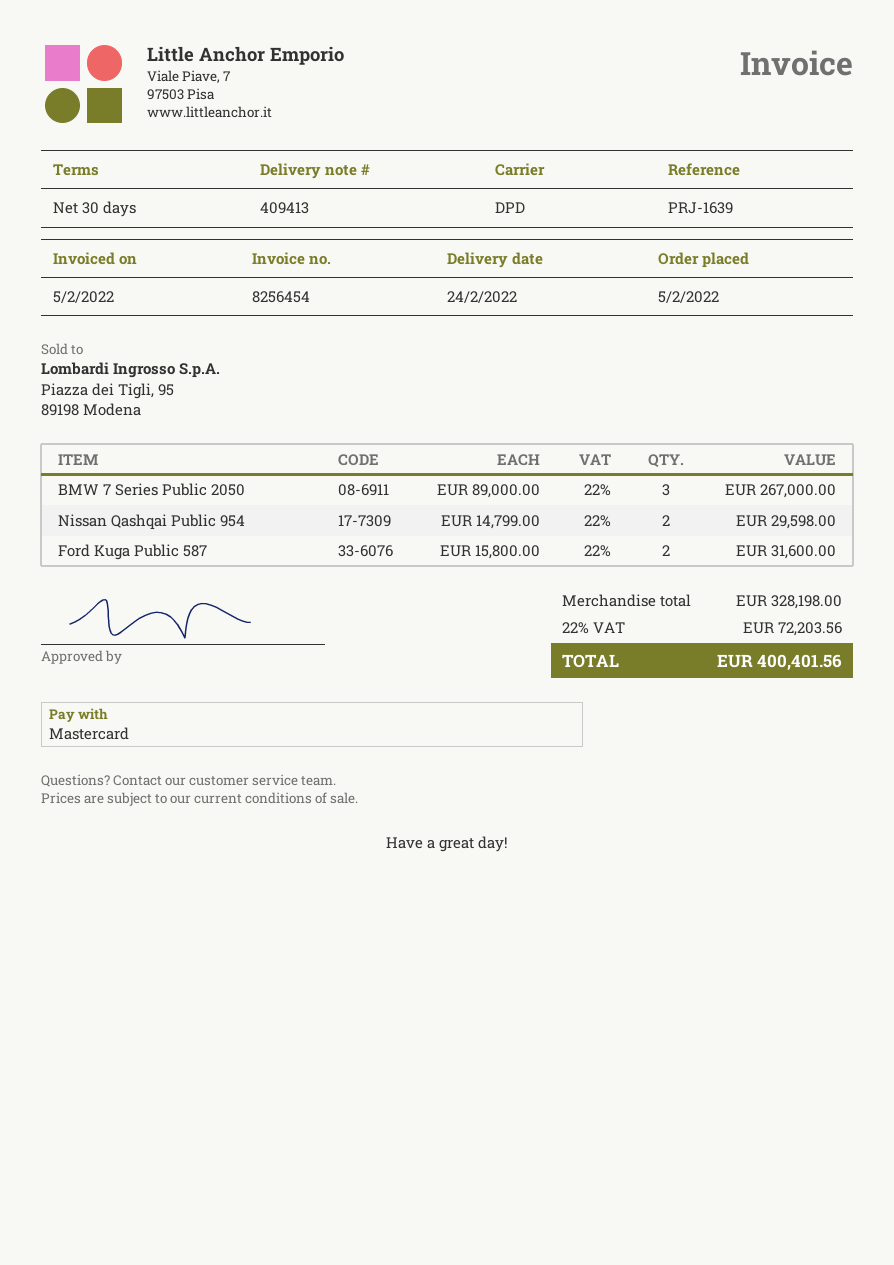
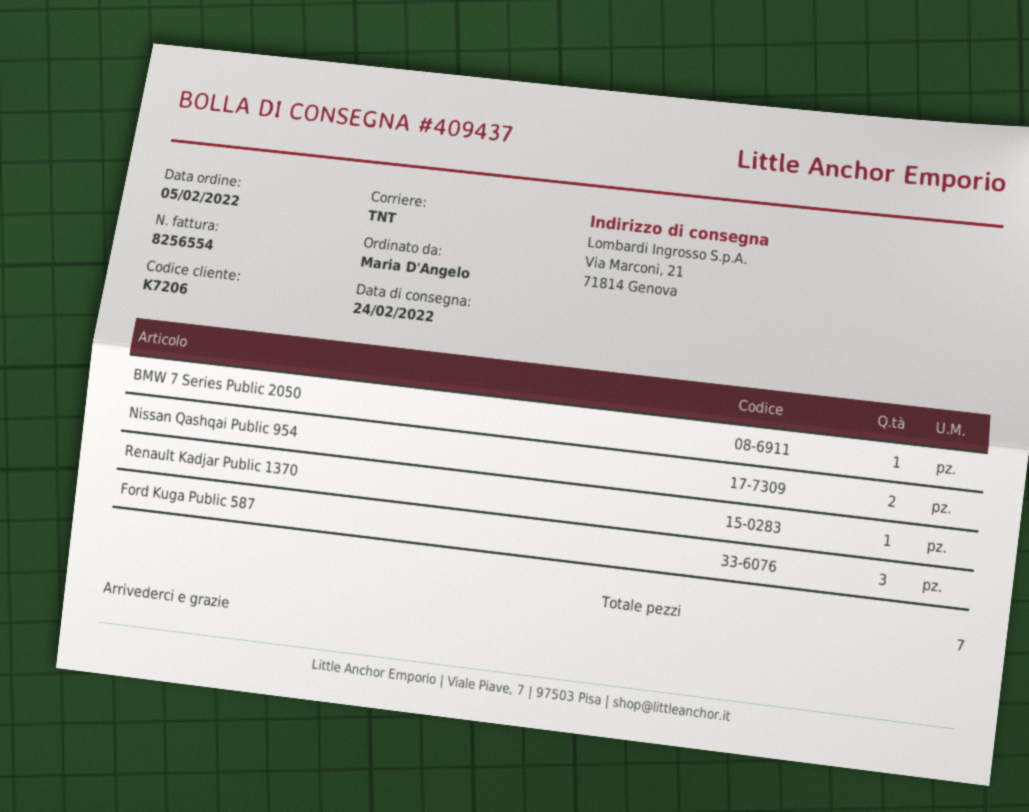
delivery note number: 409413 -> 409437
invoice number: 8256454 -> 8256554
shipping method: DPD -> TNT
BMW 7 Series Public 2050: 3 -> 1
Ford Kuga Public 587: 2 -> 3
Renault Kadjar Public 1370: none -> 1

